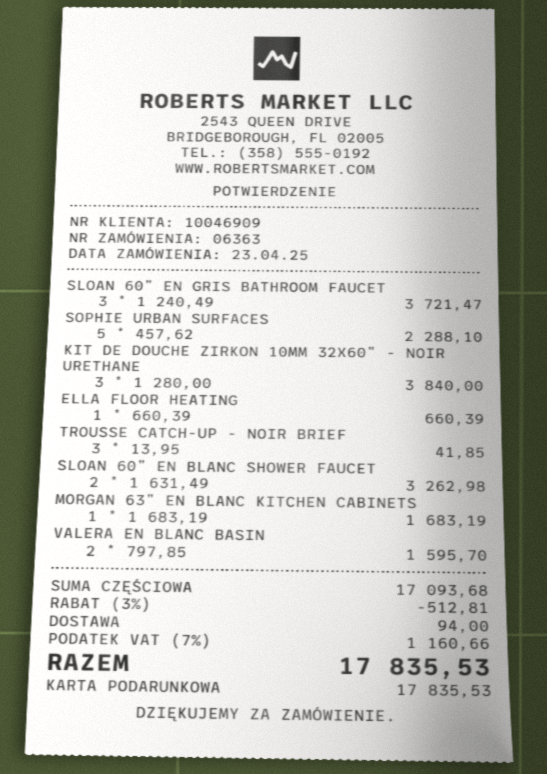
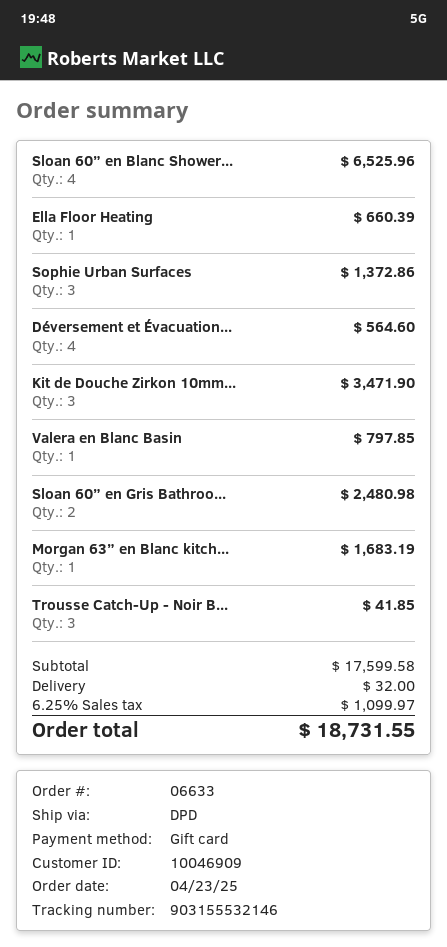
order number: 06363 -> 06633
SLOAN 60” EN GRIS BATHROOM FAUCET: 3 for 3721.47 -> 2 for 2480.98
SOPHIE URBAN SURFACES: 5 for 2288.10 -> 3 for 1372.86
KIT DE DOUCHE ZIRKON 10MM 32X60” - NOIR URETHANE: 3 for 3840.00 -> 3 for 3471.90
SLOAN 60” EN BLANC SHOWER FAUCET: 2 for 3262.98 -> 4 for 6525.96
VALERA EN BLANC BASIN: 2 for 1595.70 -> 1 for 797.85
Déversement et Évacuation...: none -> 4 for 564.60
subtotal: 17093.68 -> 17599.58
discount: 3% = 512.81 -> none
shipping: 94.00 -> 32.00
tax: 7% = 1160.66 -> 6.25% = 1099.97
total: 17835.53 -> 18731.55

